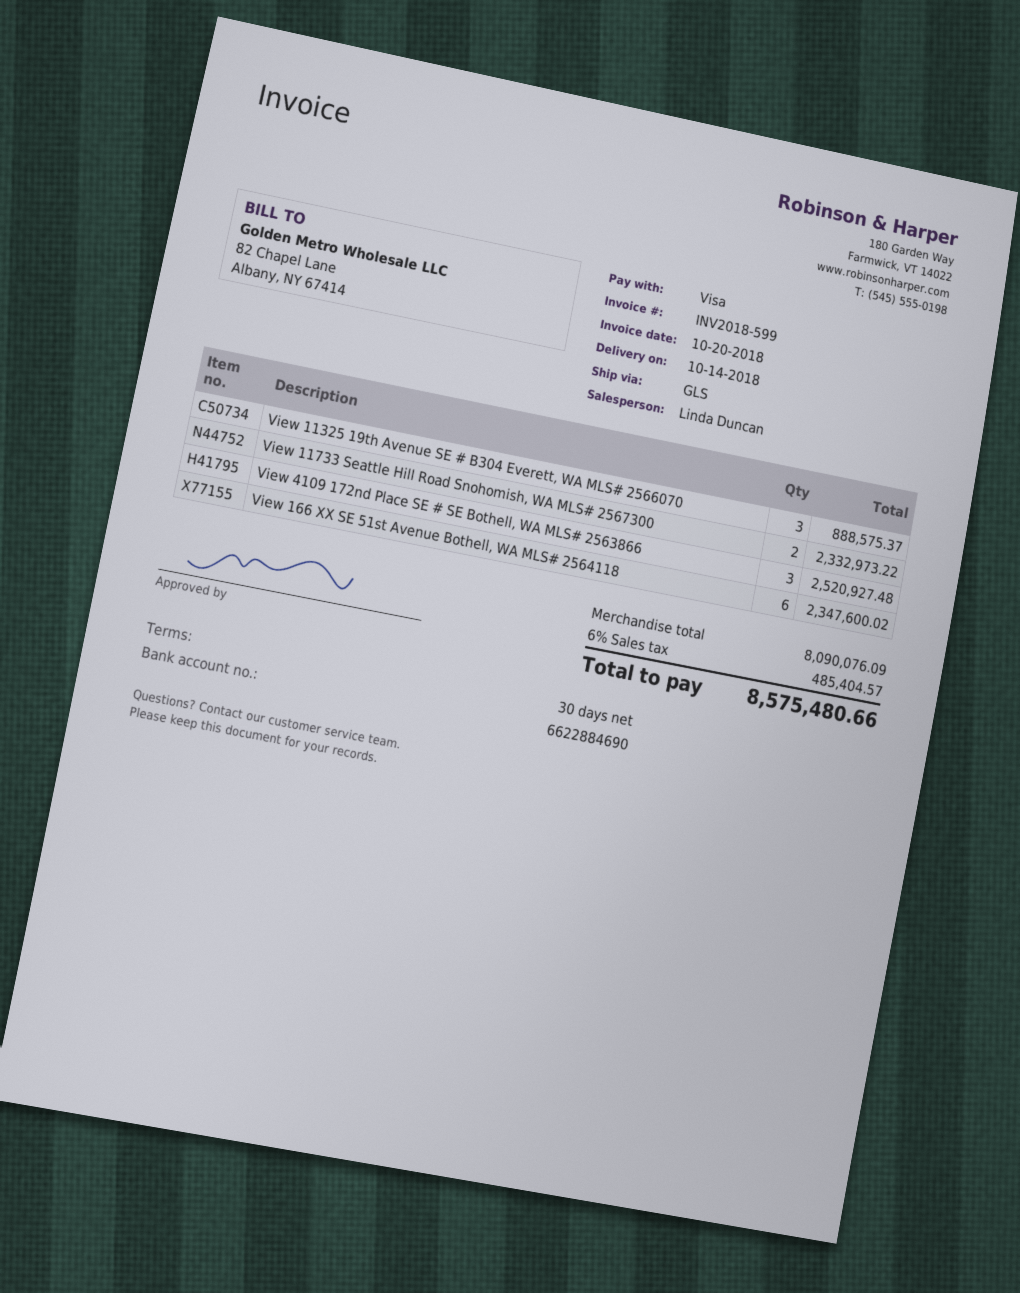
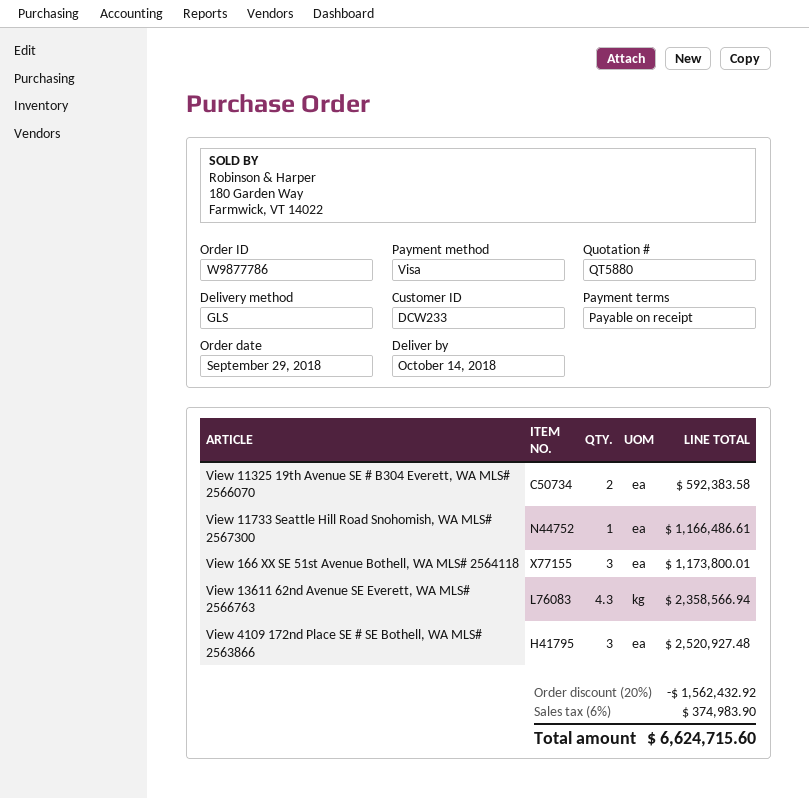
payment terms: 30 days -> on receipt
View 11325 19th Avenue SE # B304 Everett, WA MLS# 2566070: 3 for 888575.37 -> 2 for 592383.58
View 11733 Seattle Hill Road Snohomish, WA MLS# 2567300: 2 for 2332973.22 -> 1 for 1166486.61
View 166 XX SE 51st Avenue Bothell, WA MLS# 2564118: 6 for 2347600.02 -> 3 for 1173800.01
View 13611 62nd Avenue SE Everett, WA MLS# 2566763: none -> 4.3 for 2358566.94
discount: none -> 20% = 1562432.92
tax: 6% = 485404.57 -> 6% = 374983.90
total: 8575480.66 -> 6624715.60

